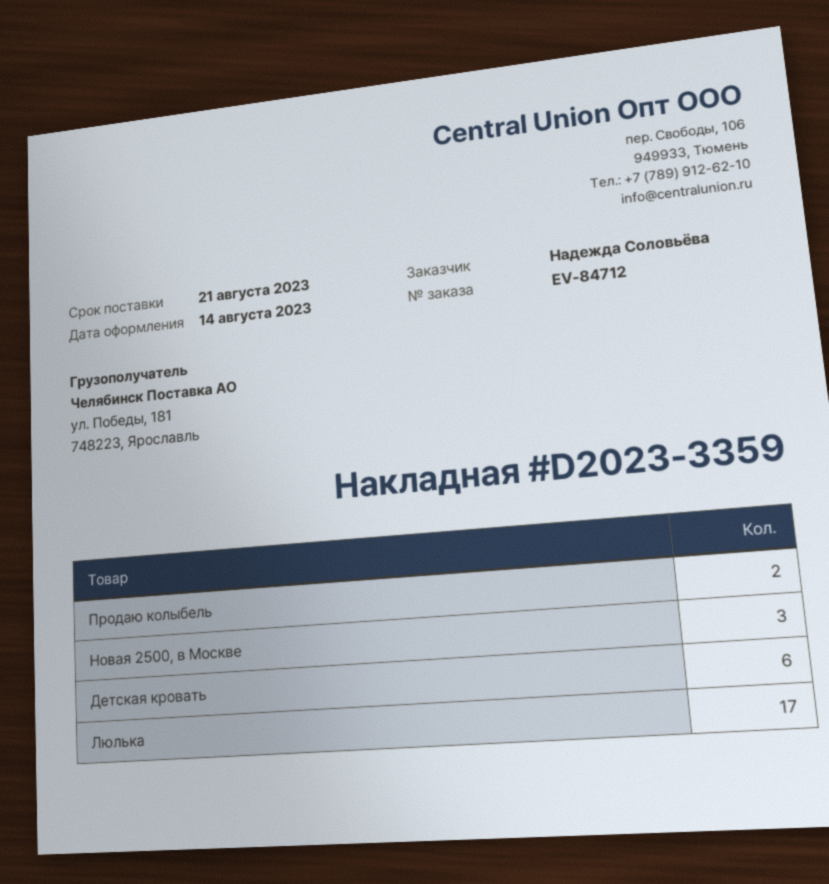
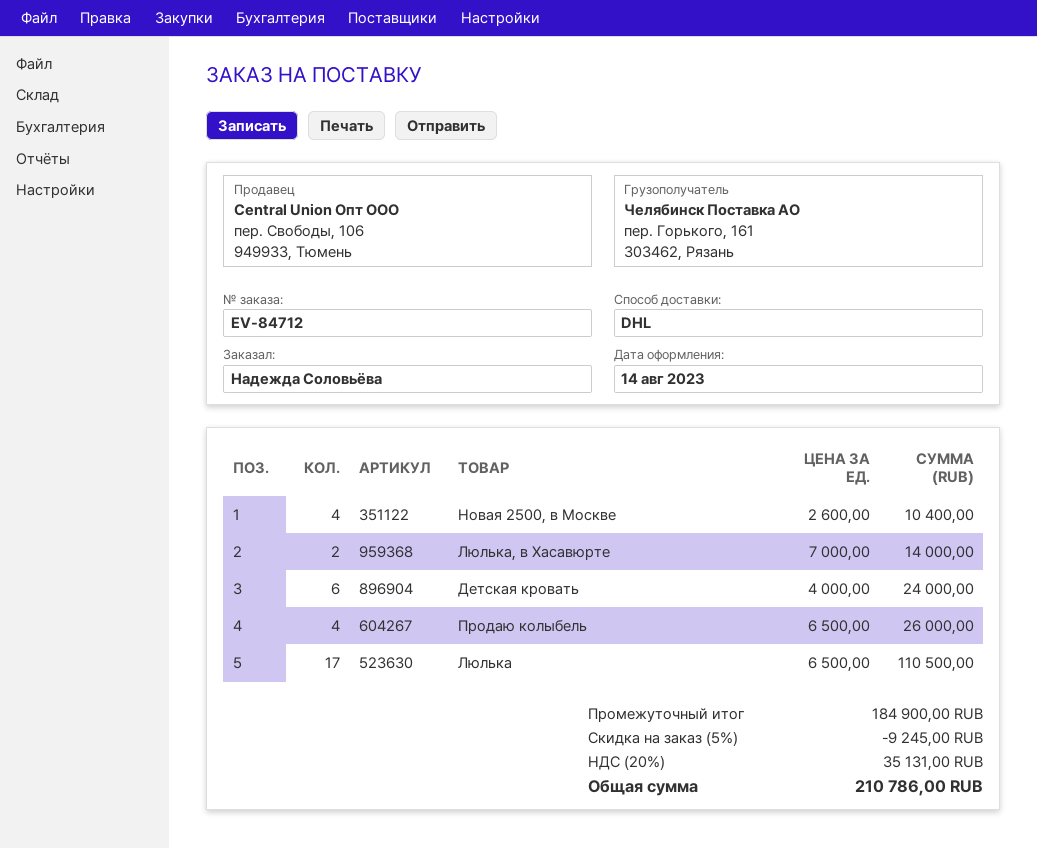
ship to: ул. Победы, 181, 748223, Ярославль -> пер. Горького, 161, 303462, Рязань
Продаю колыбель: 2 -> 4
Новая 2500, в Москве: 3 -> 4
Люлька, в Хасавюрте: none -> 2

